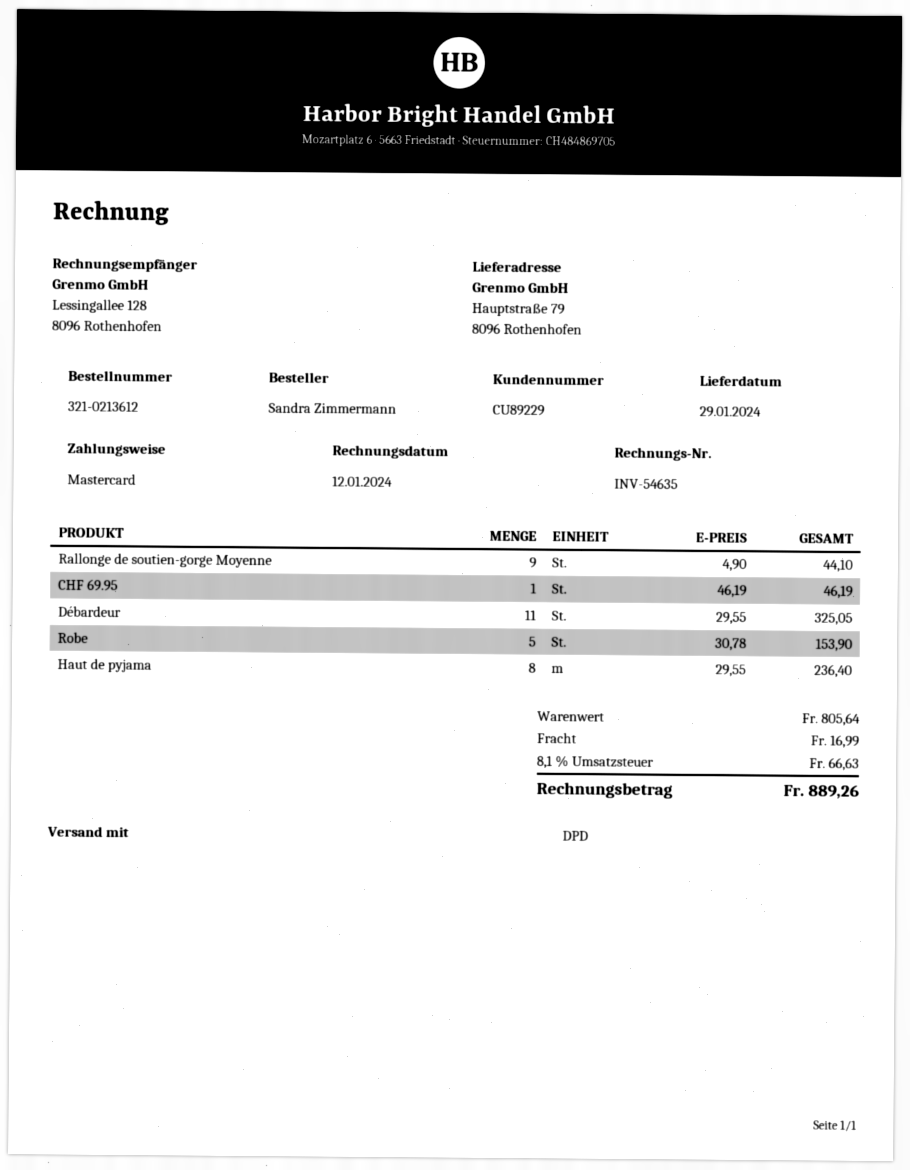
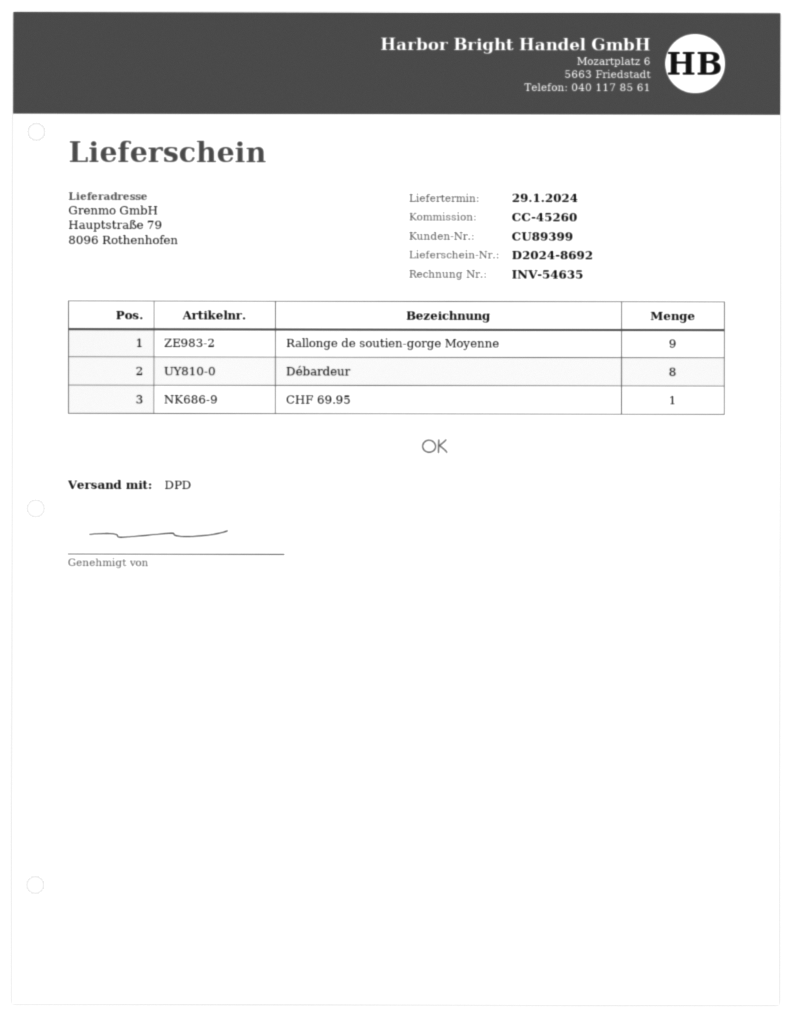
customer number: CU89229 -> CU89399
Débardeur: 11 -> 8
Robe: 5 -> none
Haut de pyjama: 8 -> none

